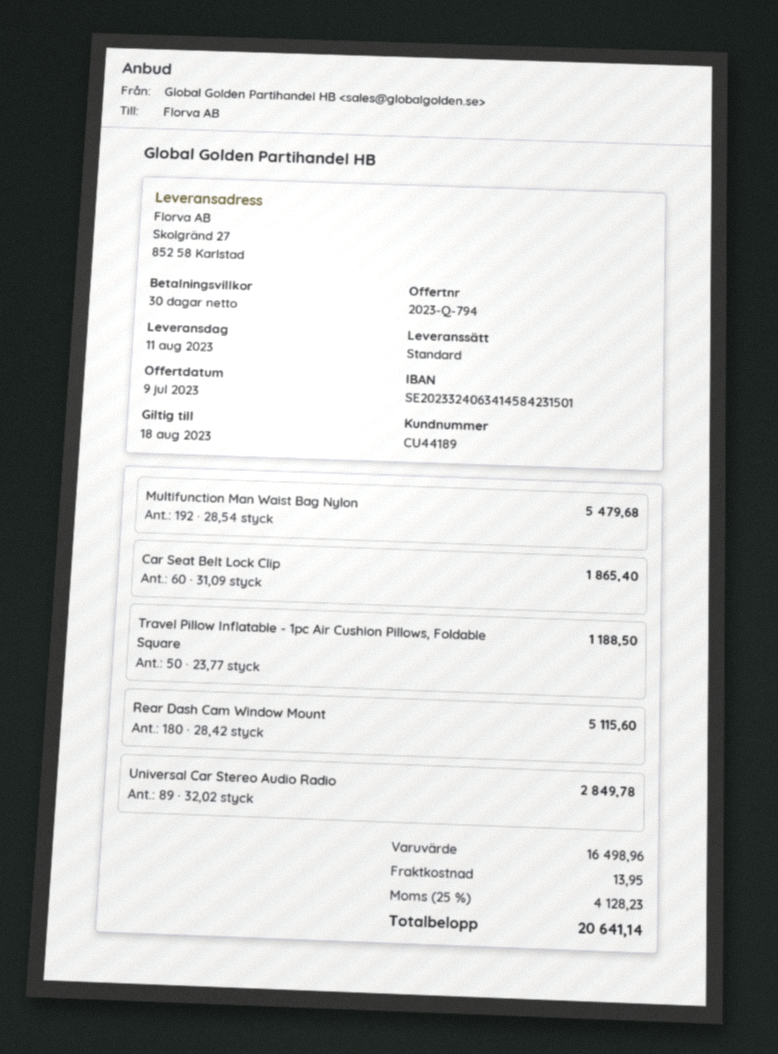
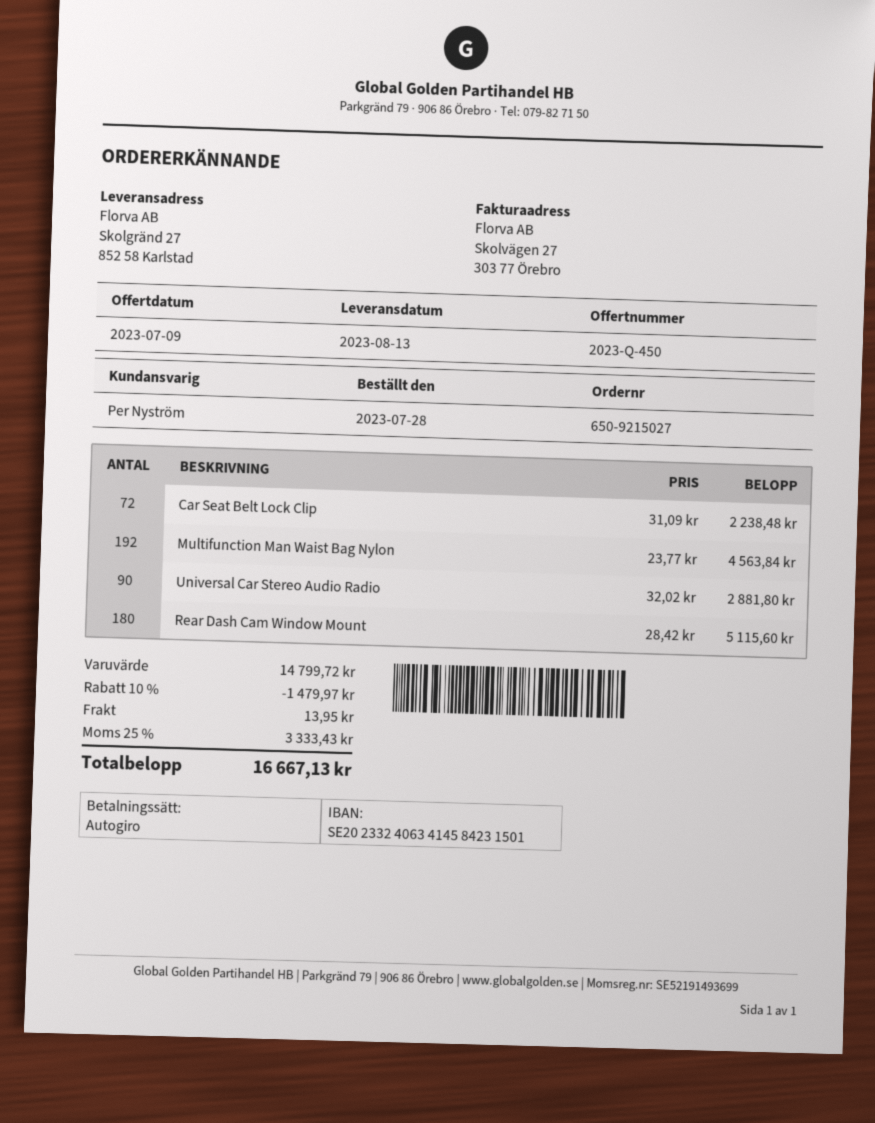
quote number: 2023-Q-794 -> 2023-Q-450
delivery date: 2023-08-11 -> 2023-08-13
Multifunction Man Waist Bag Nylon: 192 x 28.54 = 5479.68 -> 192 x 23.77 = 4563.84
Car Seat Belt Lock Clip: 60 x 31.09 = 1865.40 -> 72 x 31.09 = 2238.48
Travel Pillow Inflatable - 1pc Air Cushion Pillows, Foldable Square: 50 x 23.77 = 1188.50 -> none
Universal Car Stereo Audio Radio: 89 x 32.02 = 2849.78 -> 90 x 32.02 = 2881.80
subtotal: 16498.96 -> 14799.72
discount: none -> 10% = 1479.97
tax: 25% = 4128.23 -> 25% = 3333.43
total: 20641.14 -> 16667.13

